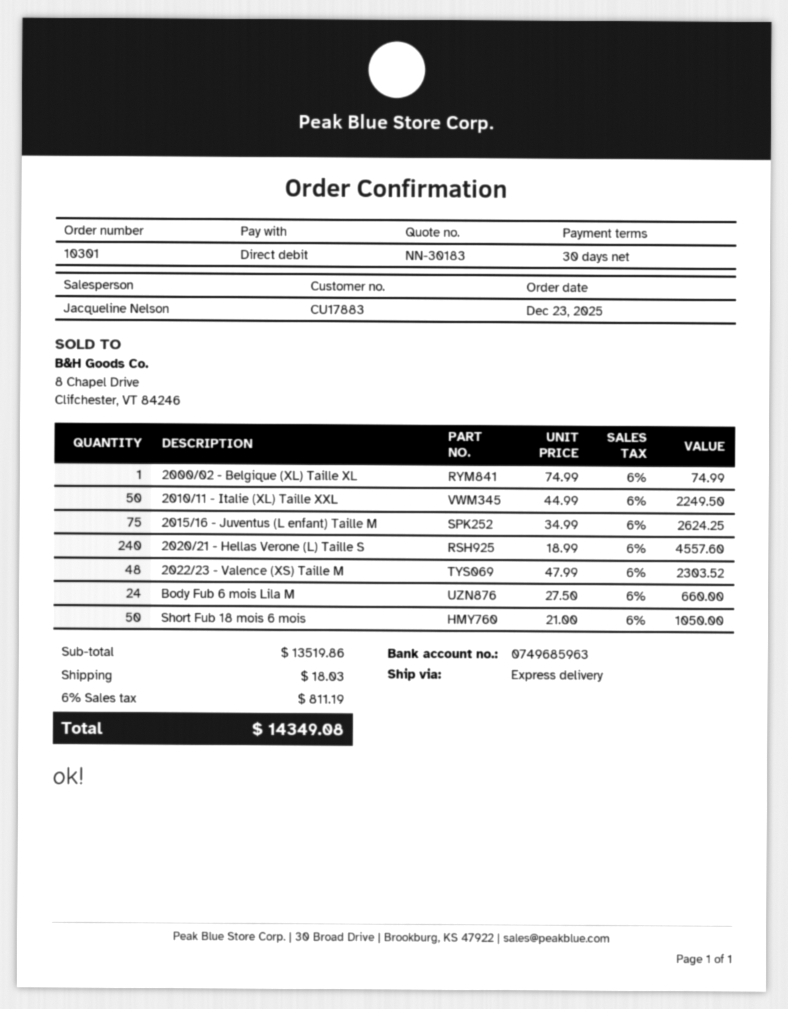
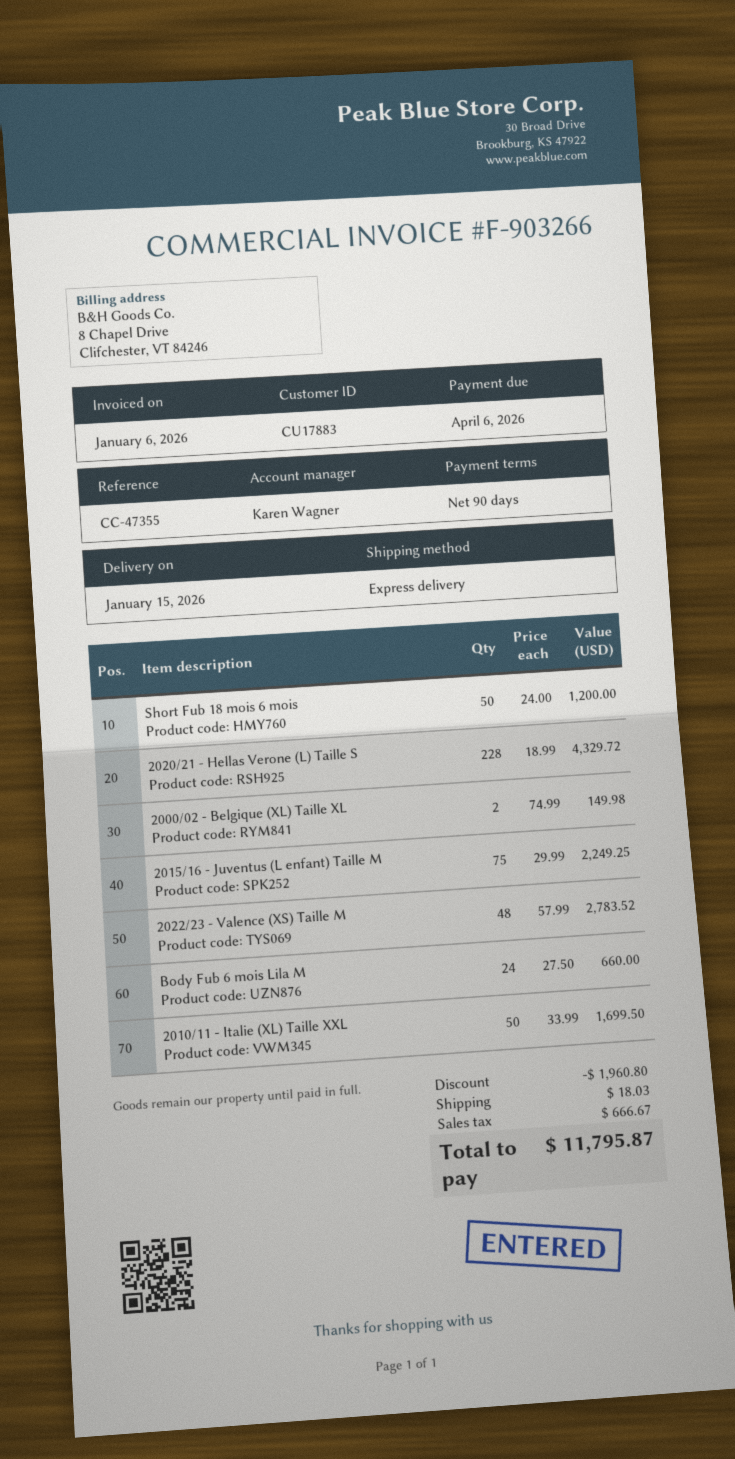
payment terms: 30 days -> 90 days
sales rep: Jacqueline Nelson -> Karen Wagner
2000/02 - Belgique (XL) Taille XL: 1 x 74.99 = 74.99 -> 2 x 74.99 = 149.98
2010/11 - Italie (XL) Taille XXL: 50 x 44.99 = 2249.50 -> 50 x 33.99 = 1699.50
2015/16 - Juventus (L enfant) Taille M: 75 x 34.99 = 2624.25 -> 75 x 29.99 = 2249.25
2020/21 - Hellas Verone (L) Taille S: 240 x 18.99 = 4557.60 -> 228 x 18.99 = 4329.72
2022/23 - Valence (XS) Taille M: 48 x 47.99 = 2303.52 -> 48 x 57.99 = 2783.52
Short Fub 18 mois 6 mois: 50 x 21.00 = 1050.00 -> 50 x 24.00 = 1200.00
discount: none -> 1960.80
tax: 811.19 -> 666.67
total: 14349.08 -> 11795.87

